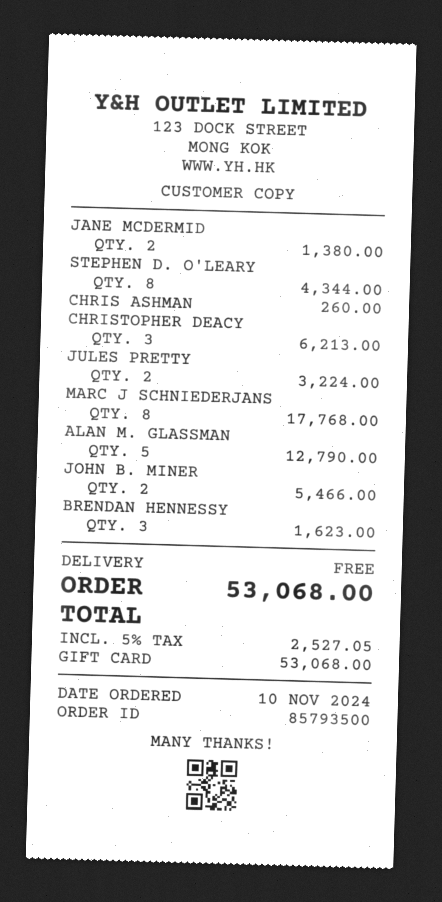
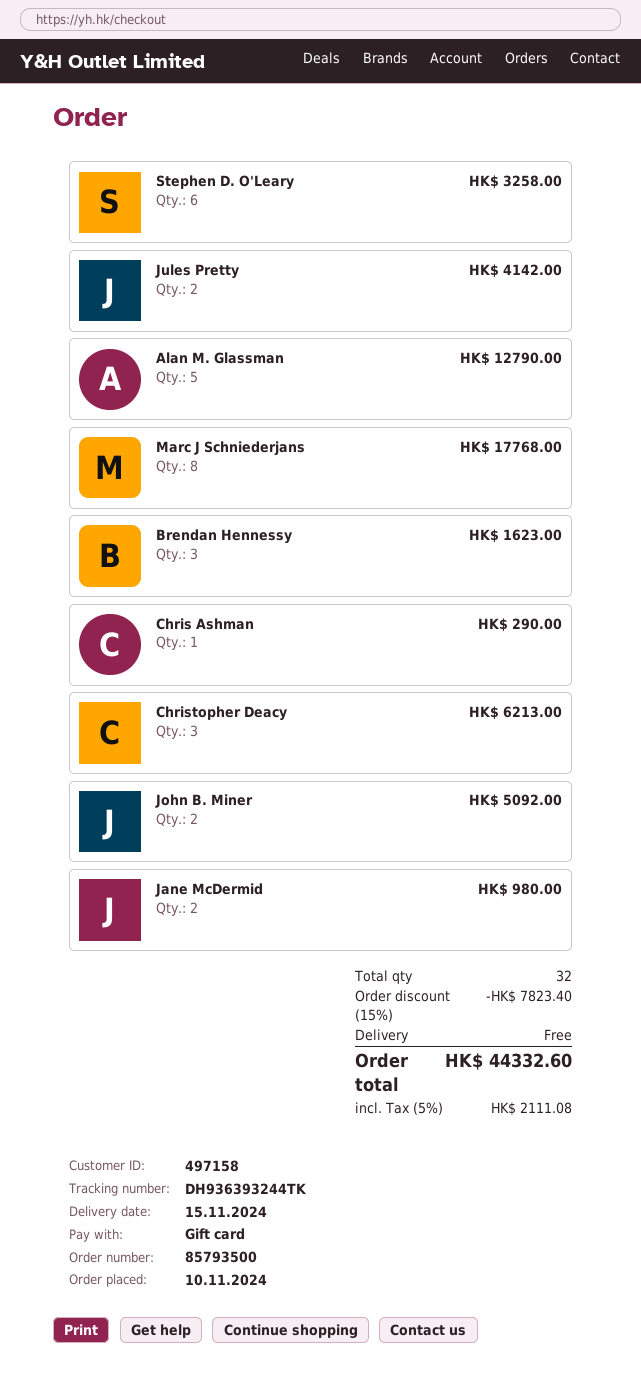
JANE MCDERMID: 2 for 1380.00 -> 2 for 980.00
STEPHEN D. O'LEARY: 8 for 4344.00 -> 6 for 3258.00
CHRIS ASHMAN: 1 for 260.00 -> 1 for 290.00
JULES PRETTY: 2 for 3224.00 -> 2 for 4142.00
JOHN B. MINER: 2 for 5466.00 -> 2 for 5092.00
discount: none -> 15% = 7823.40
tax: 5% = 2527.05 -> 5% = 2111.08
total: 53068.00 -> 44332.60

